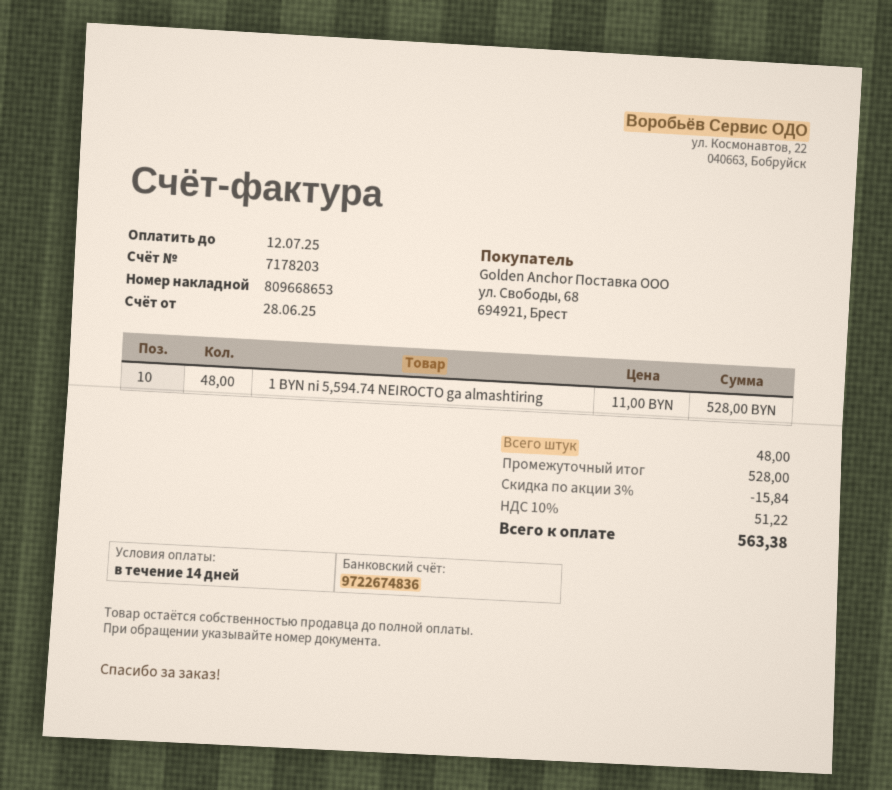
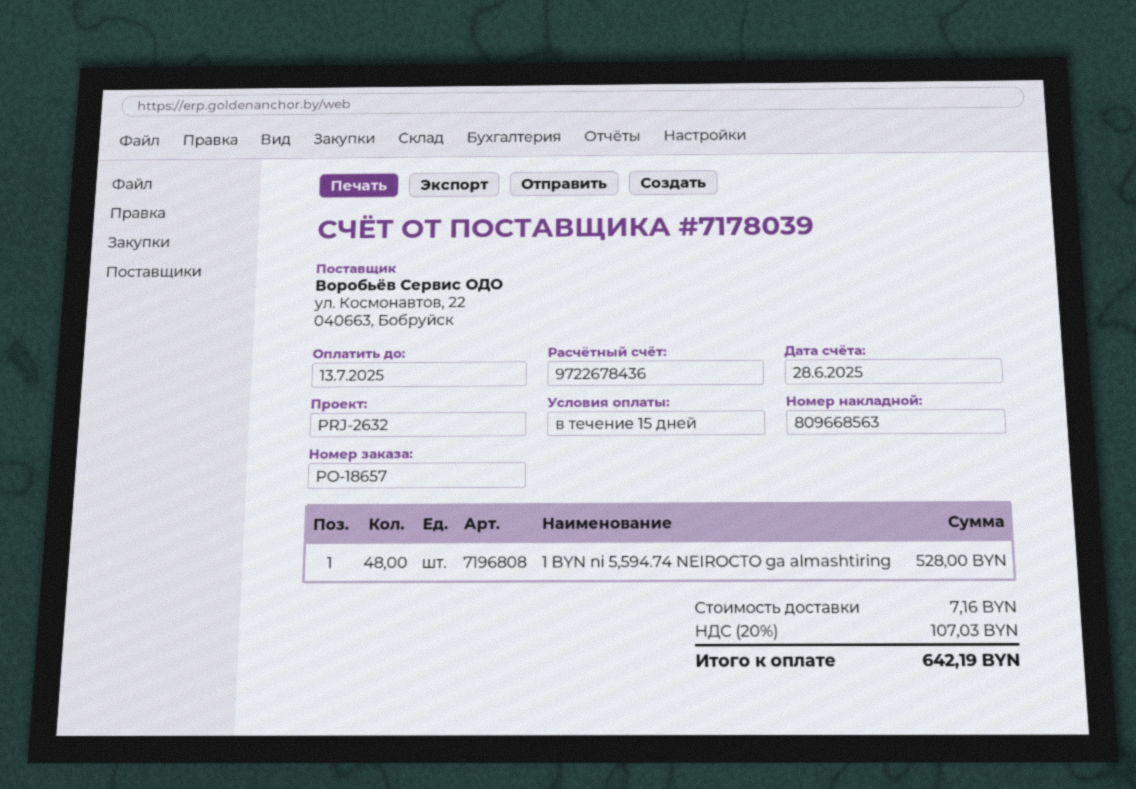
delivery note number: 809668653 -> 809668563
invoice number: 7178203 -> 7178039
payment terms: 14 days -> 15 days
due date: 2025-07-12 -> 2025-07-13
bank account: 9722674836 -> 9722678436
discount: 3% = 15.84 -> none
shipping: none -> 7.16
tax: 10% = 51.22 -> 20% = 107.03
total: 563.38 -> 642.19

